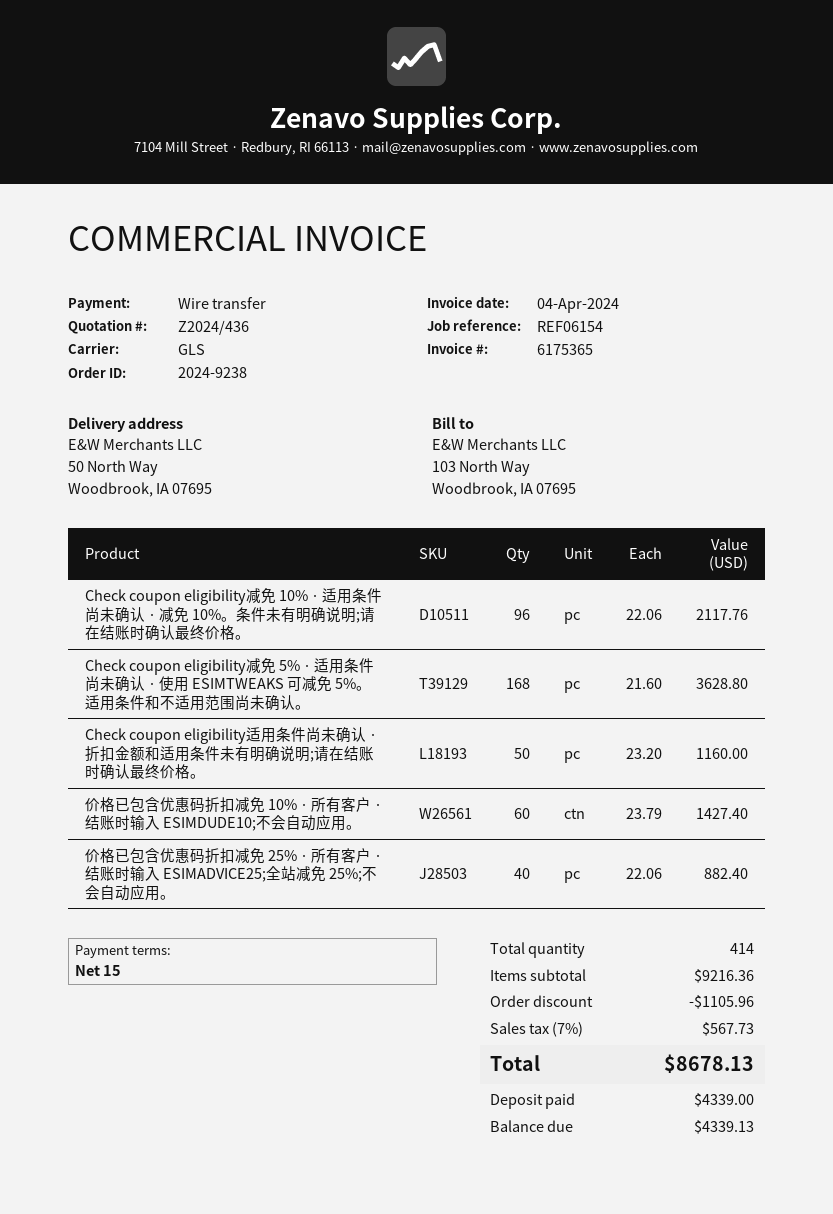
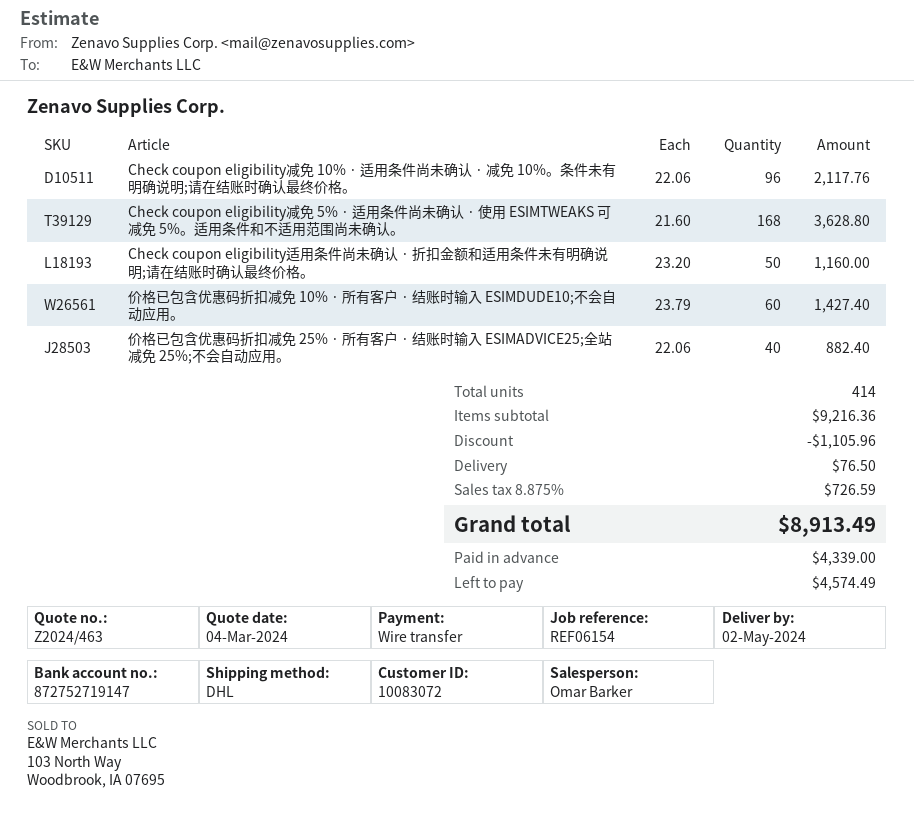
quote number: Z2024/436 -> Z2024/463
shipping method: GLS -> DHL
shipping: none -> 76.50
tax: 7% = 567.73 -> 8.875% = 726.59
total: 8678.13 -> 8913.49
balance: 4339.13 -> 4574.49

